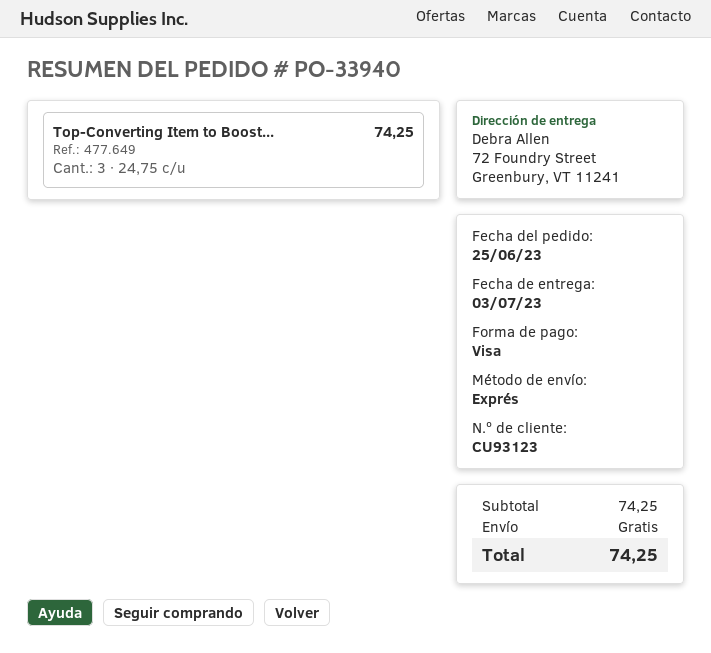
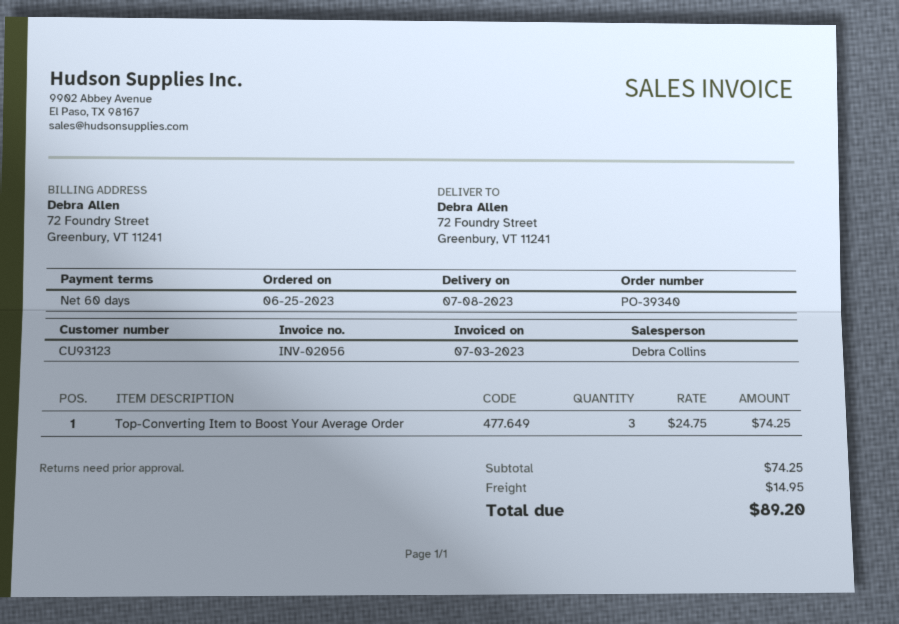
order number: PO-33940 -> PO-39340
delivery date: 2023-07-03 -> 2023-07-08
shipping: 0.00 -> 14.95
total: 74.25 -> 89.20

